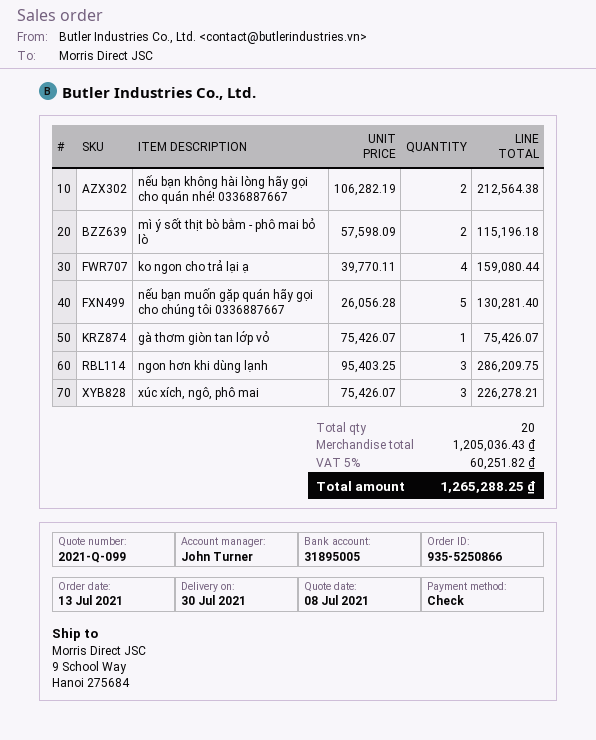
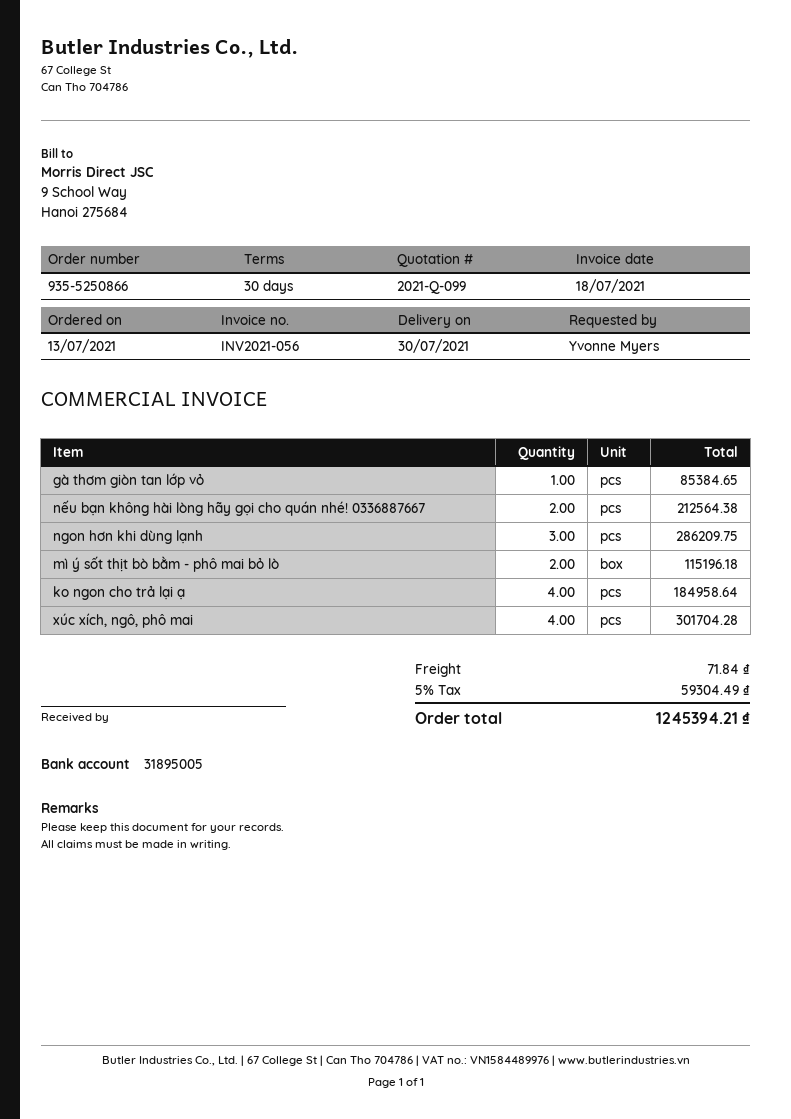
ko ngon cho trả lại ạ: 4 for 159080.44 -> 4 for 184958.64
nếu bạn muốn gặp quán hãy gọi cho chúng tôi 0336887667: 5 for 130281.40 -> none
gà thơm giòn tan lớp vỏ: 1 for 75426.07 -> 1 for 85384.65
xúc xích, ngô, phô mai: 3 for 226278.21 -> 4 for 301704.28
shipping: none -> 71.84
tax: 5% = 60251.82 -> 5% = 59304.49
total: 1265288.25 -> 1245394.21

